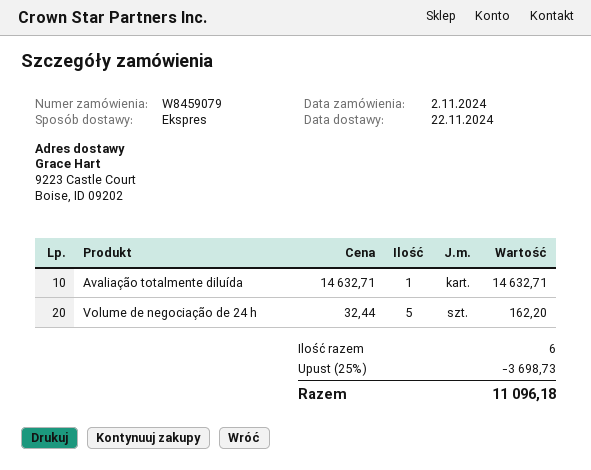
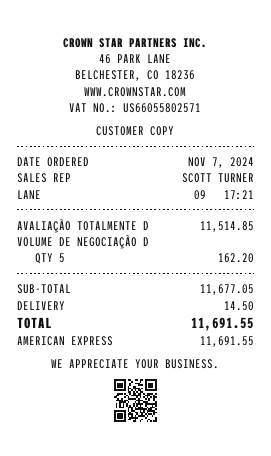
order date: 2024-11-02 -> 2024-11-07
Avaliação totalmente diluída: 1 for 14632.71 -> 1 for 11514.85
discount: 25% = 3698.73 -> none
shipping: none -> 14.50
total: 11096.18 -> 11691.55

